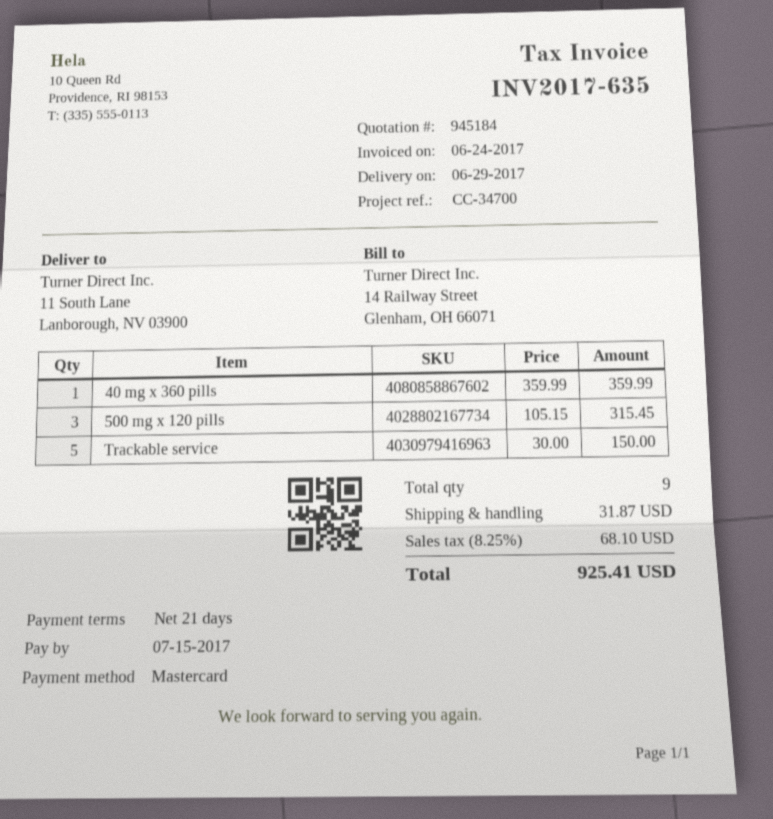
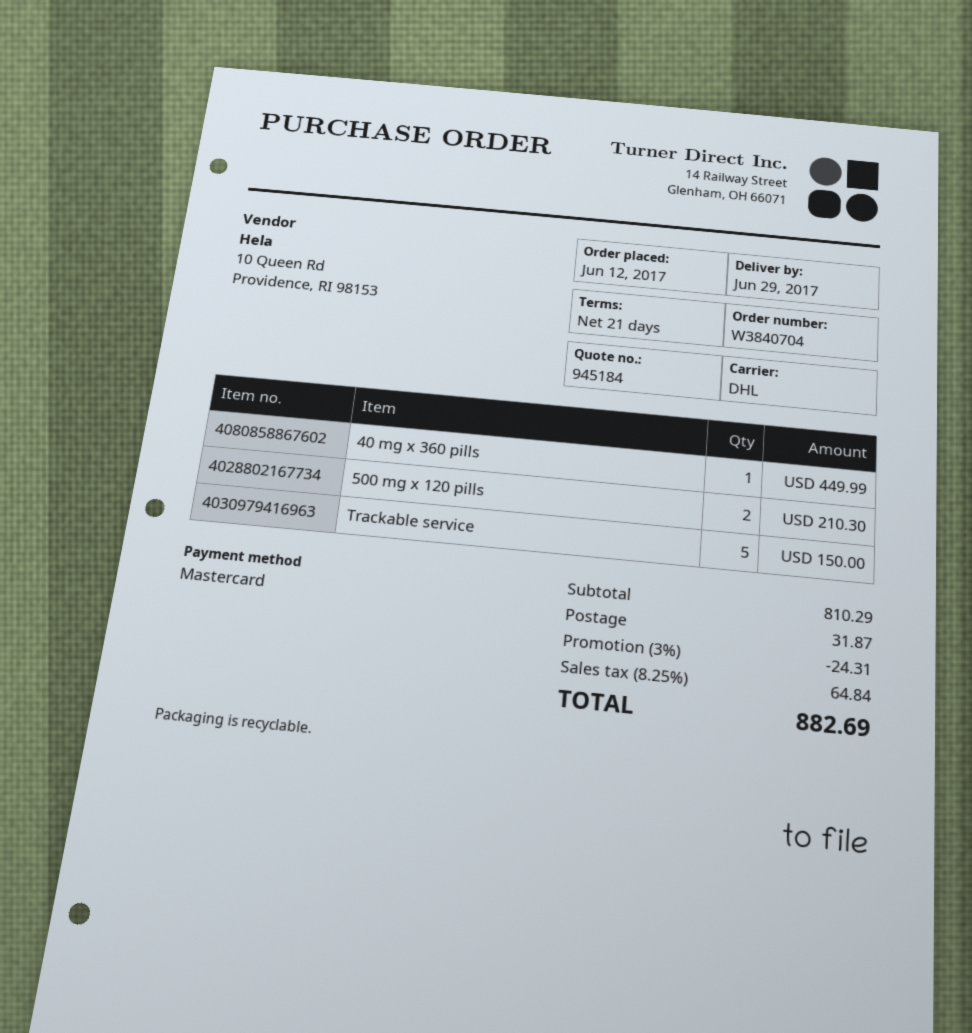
40 mg x 360 pills: 1 for 359.99 -> 1 for 449.99
500 mg x 120 pills: 3 for 315.45 -> 2 for 210.30
discount: none -> 3% = 24.31
tax: 8.25% = 68.10 -> 8.25% = 64.84
total: 925.41 -> 882.69

